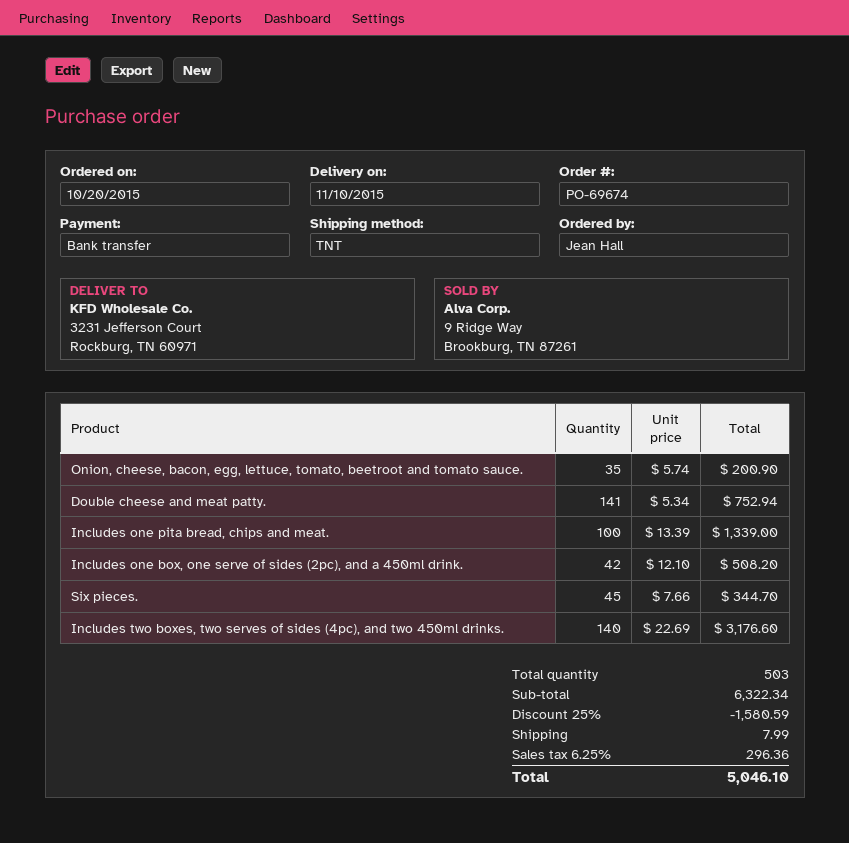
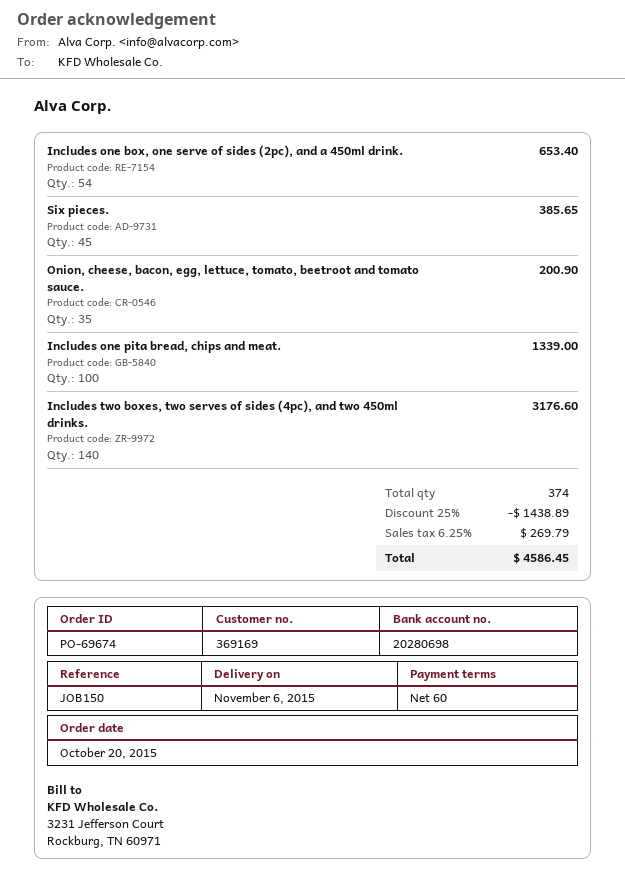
delivery date: 2015-11-10 -> 2015-11-06
Double cheese and meat patty.: 141 for 752.94 -> none
Includes one box, one serve of sides (2pc), and a 450ml drink.: 42 for 508.20 -> 54 for 653.40
Six pieces.: 45 for 344.70 -> 45 for 385.65
total quantity: 503 -> 374
discount: 25% = 1580.59 -> 25% = 1438.89
shipping: 7.99 -> none
tax: 6.25% = 296.36 -> 6.25% = 269.79
total: 5046.10 -> 4586.45

